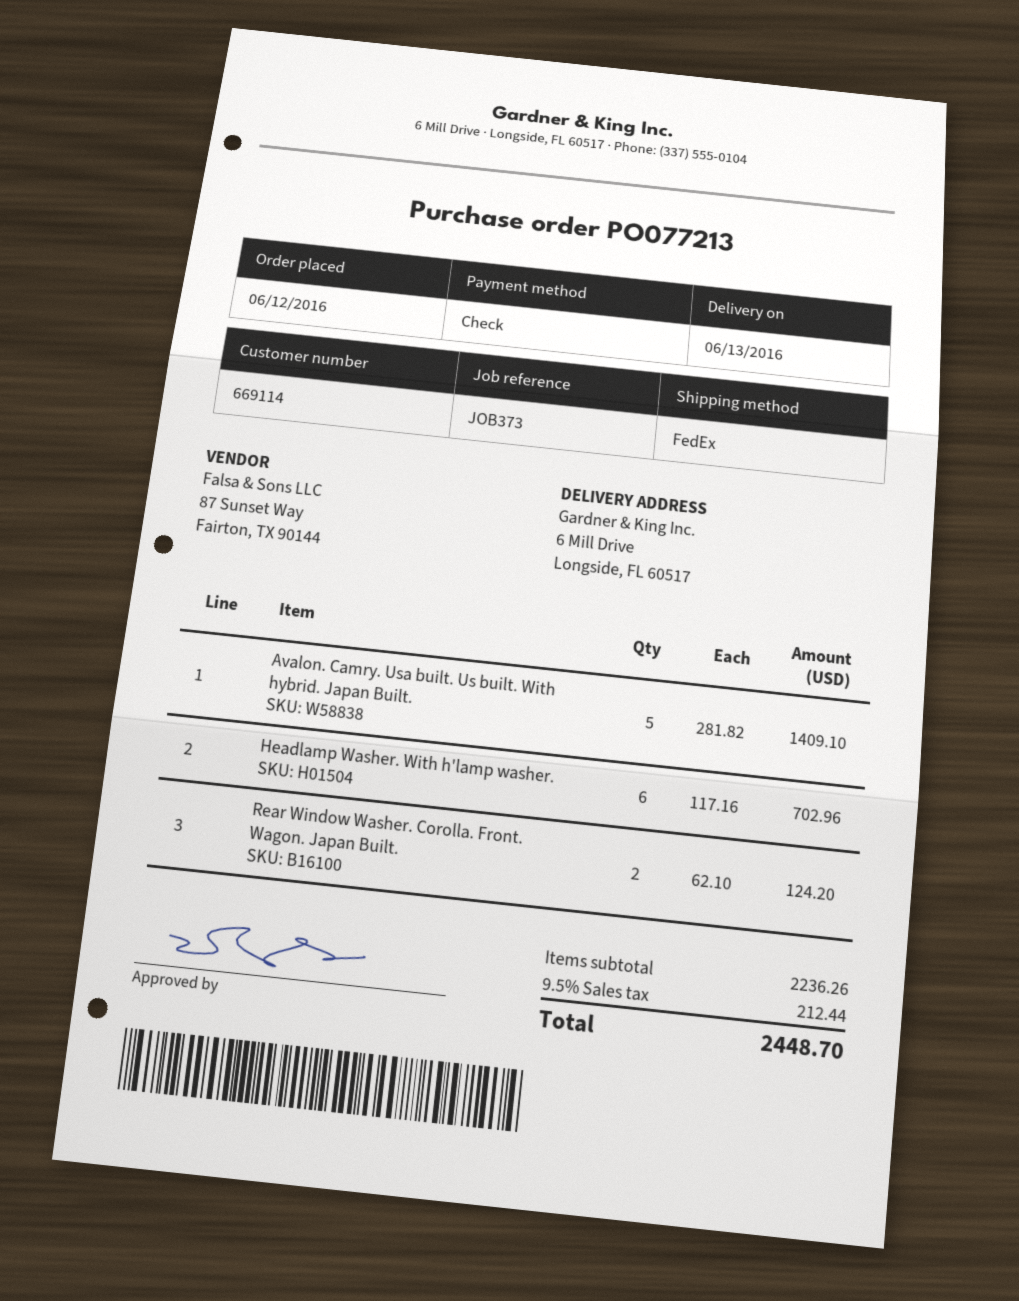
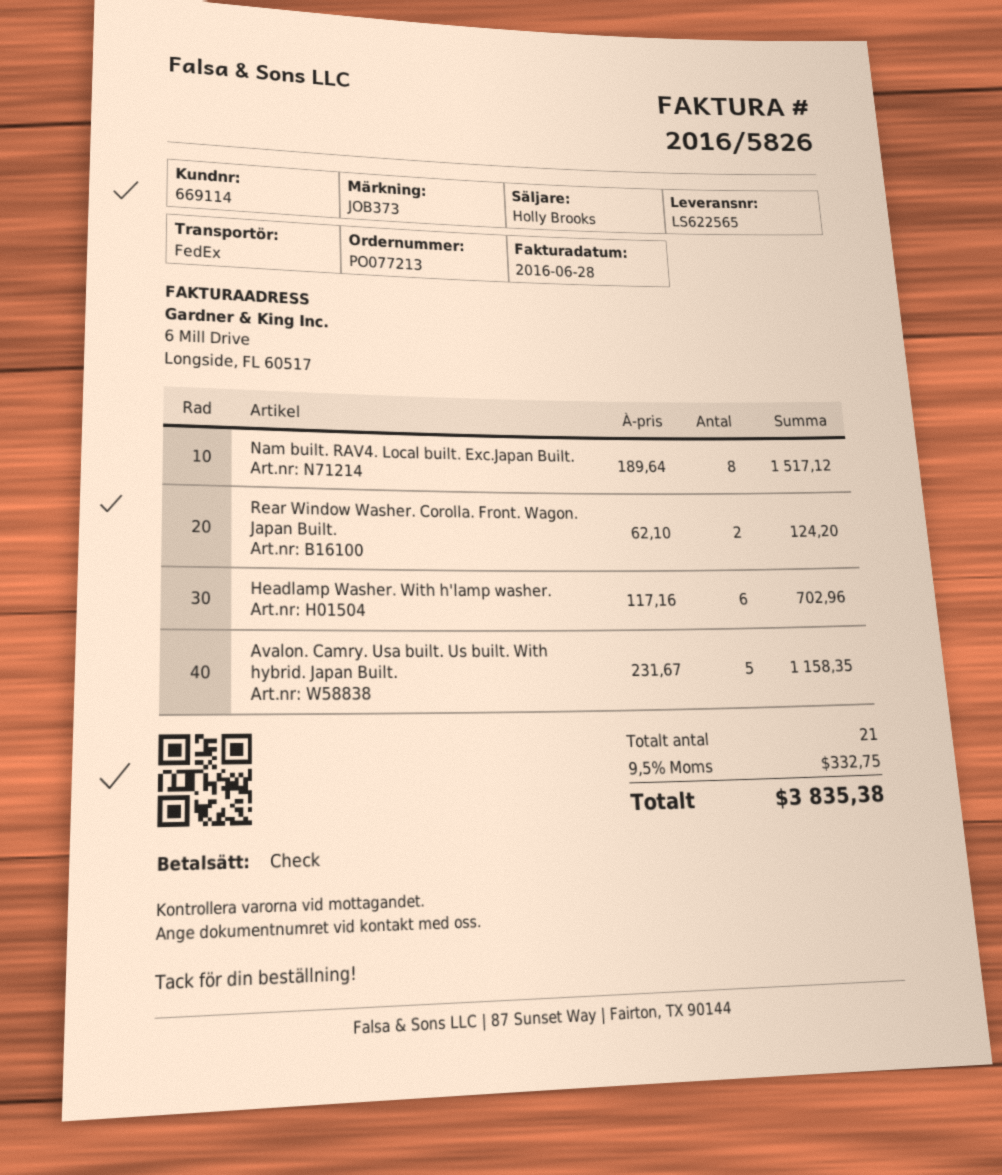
Avalon. Camry. Usa built. Us built. With hybrid. Japan Built.: 5 x 281.82 = 1409.10 -> 5 x 231.67 = 1158.35
Nam built. RAV4. Local built. Exc.Japan Built.: none -> 8 x 189.64 = 1517.12
tax: 9.5% = 212.44 -> 9.5% = 332.75
total: 2448.70 -> 3835.38

